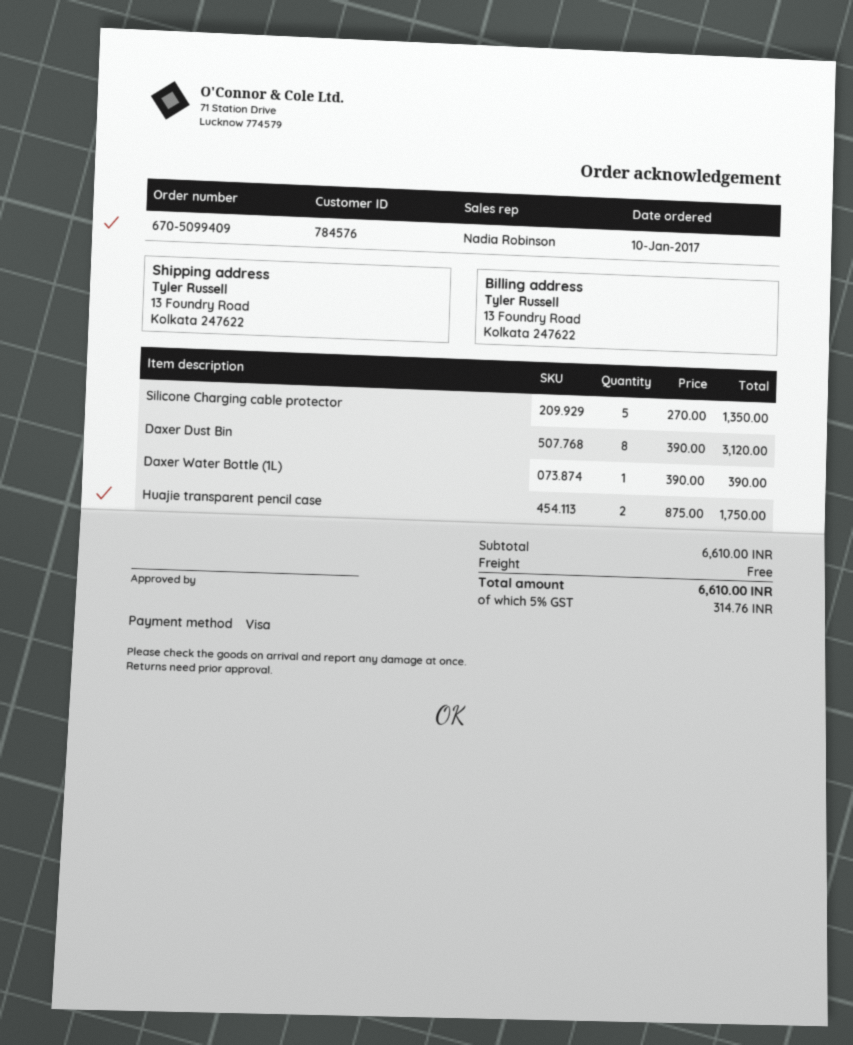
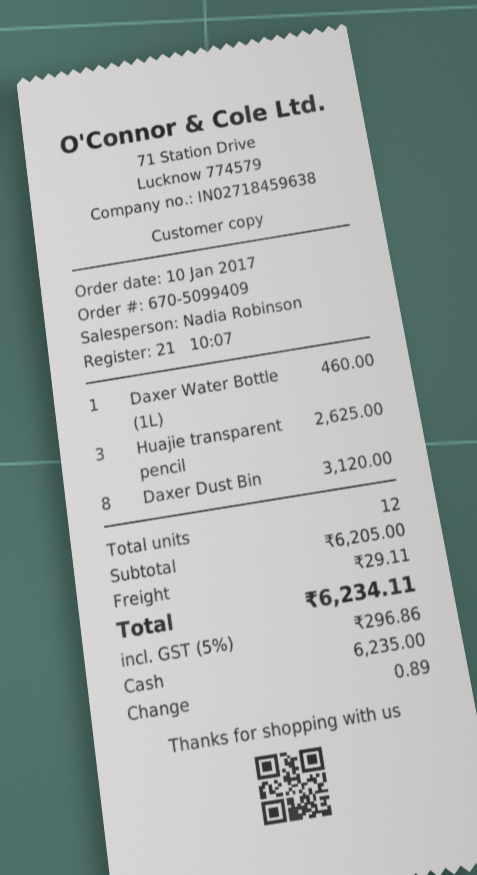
payment method: Visa -> cash
Silicone Charging cable protector: 5 for 1350.00 -> none
Daxer Water Bottle (1L): 1 for 390.00 -> 1 for 460.00
Huajie transparent pencil case: 2 for 1750.00 -> 3 for 2625.00
subtotal: 6610.00 -> 6205.00
shipping: 0.00 -> 29.11
tax: 5% = 314.76 -> 5% = 296.86
total: 6610.00 -> 6234.11

